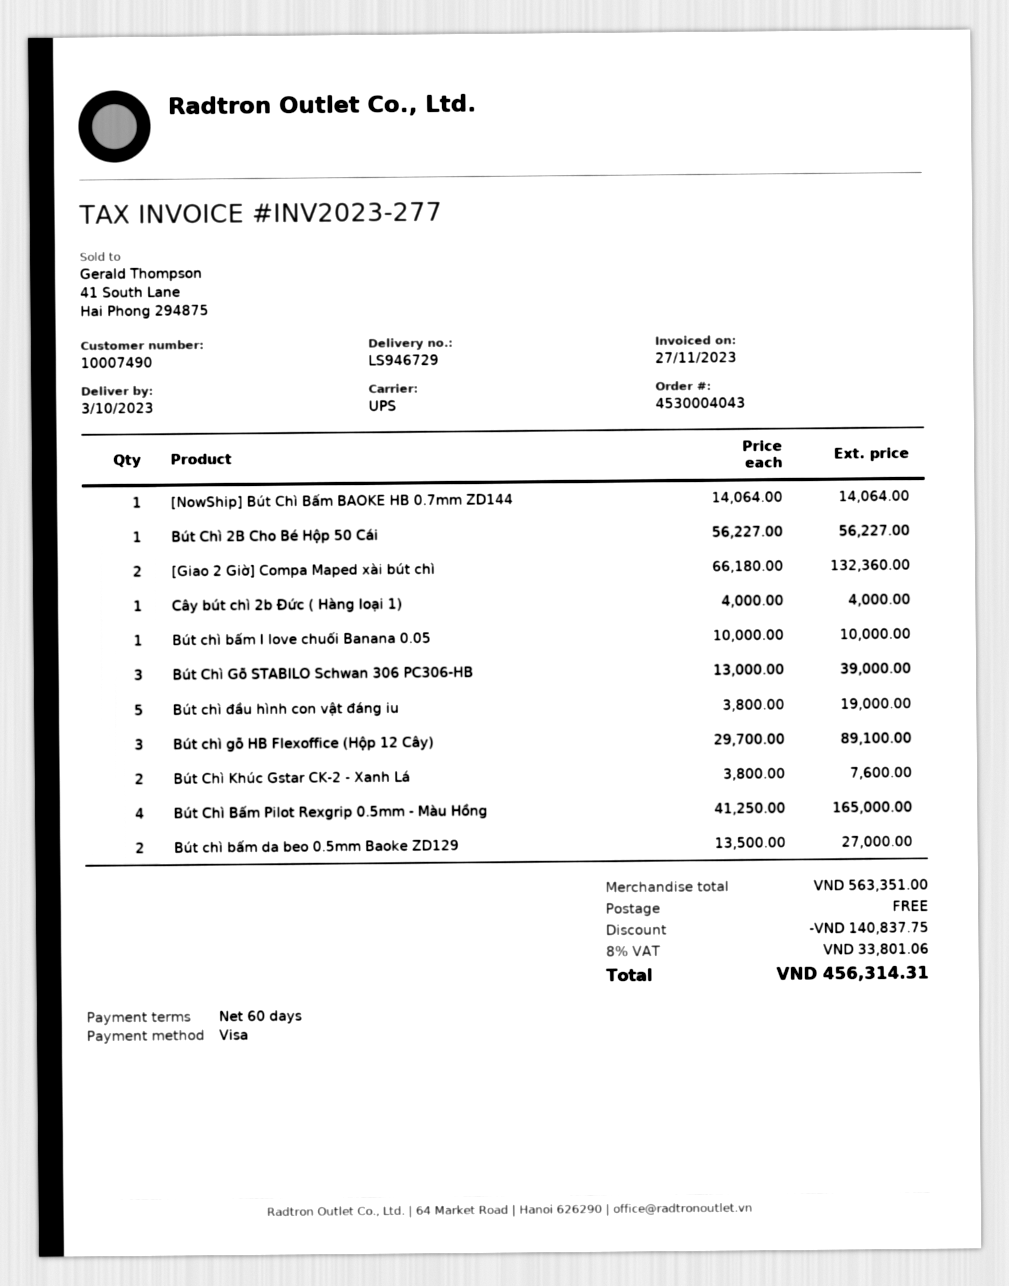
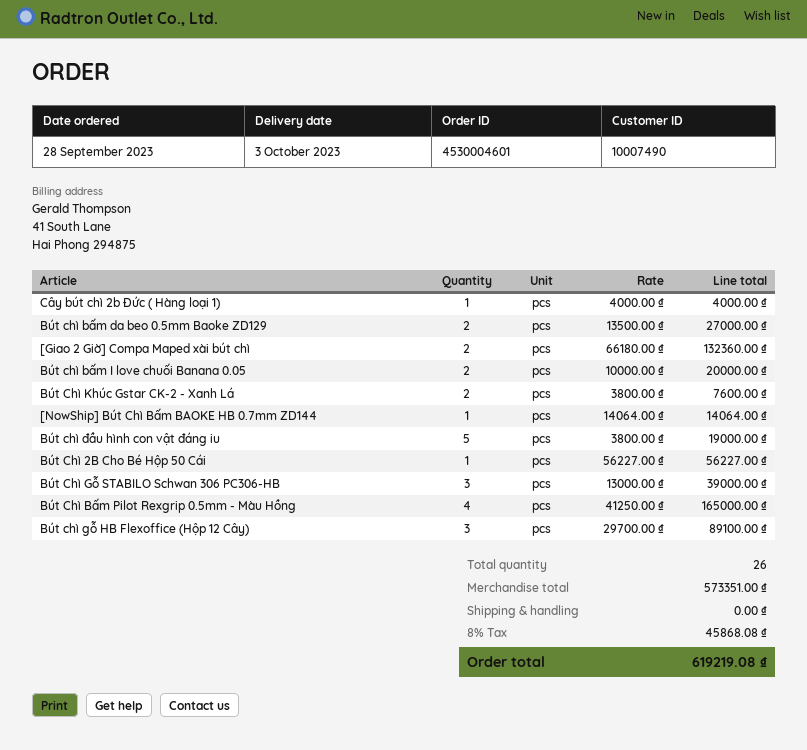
order number: 4530004043 -> 4530004601
Bút chì bấm I love chuối Banana 0.05: 1 x 10000.00 = 10000.00 -> 2 x 10000.00 = 20000.00
subtotal: 563351.00 -> 573351.00
discount: 140837.75 -> none
tax: 8% = 33801.06 -> 8% = 45868.08
total: 456314.31 -> 619219.08

